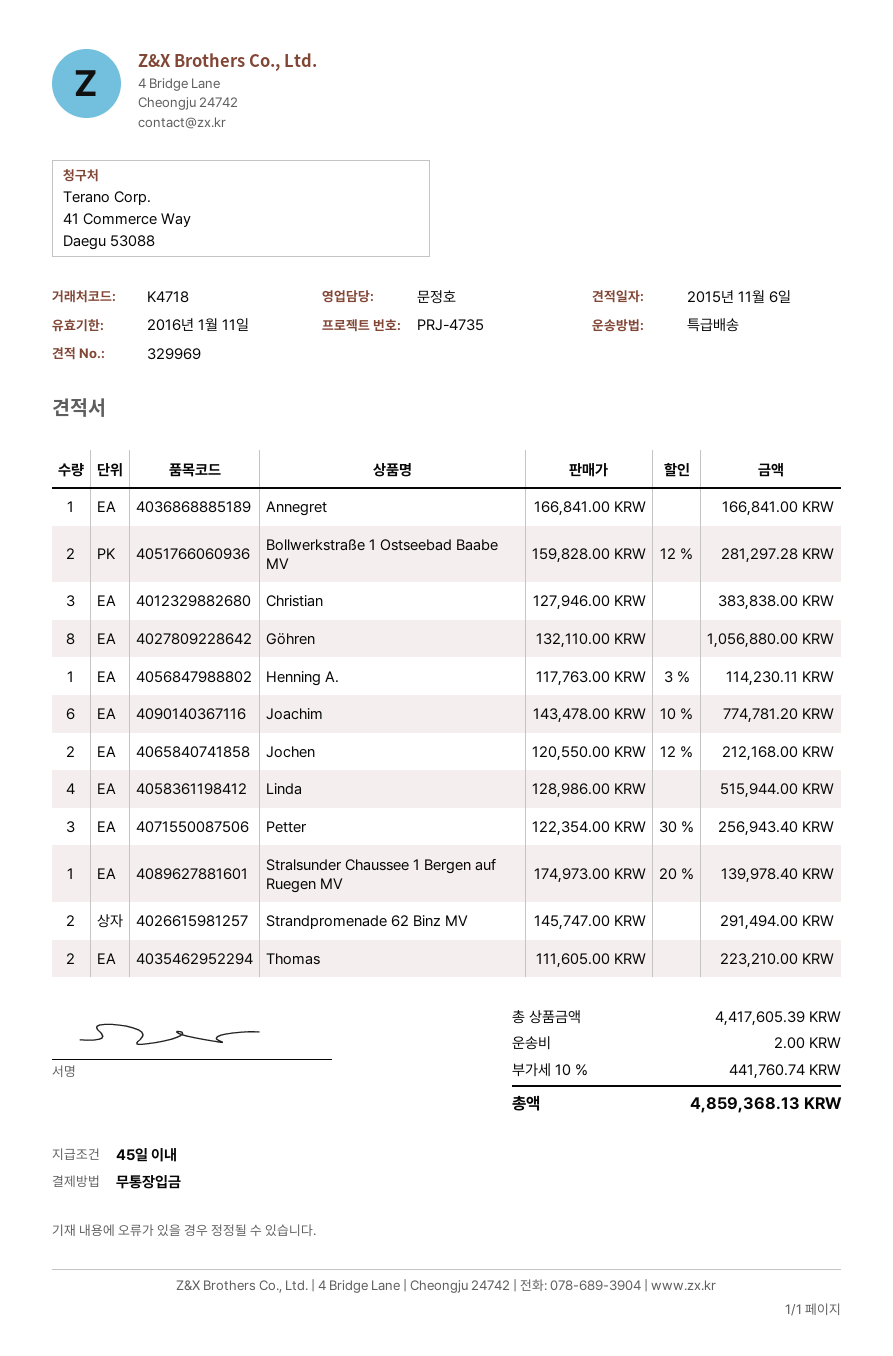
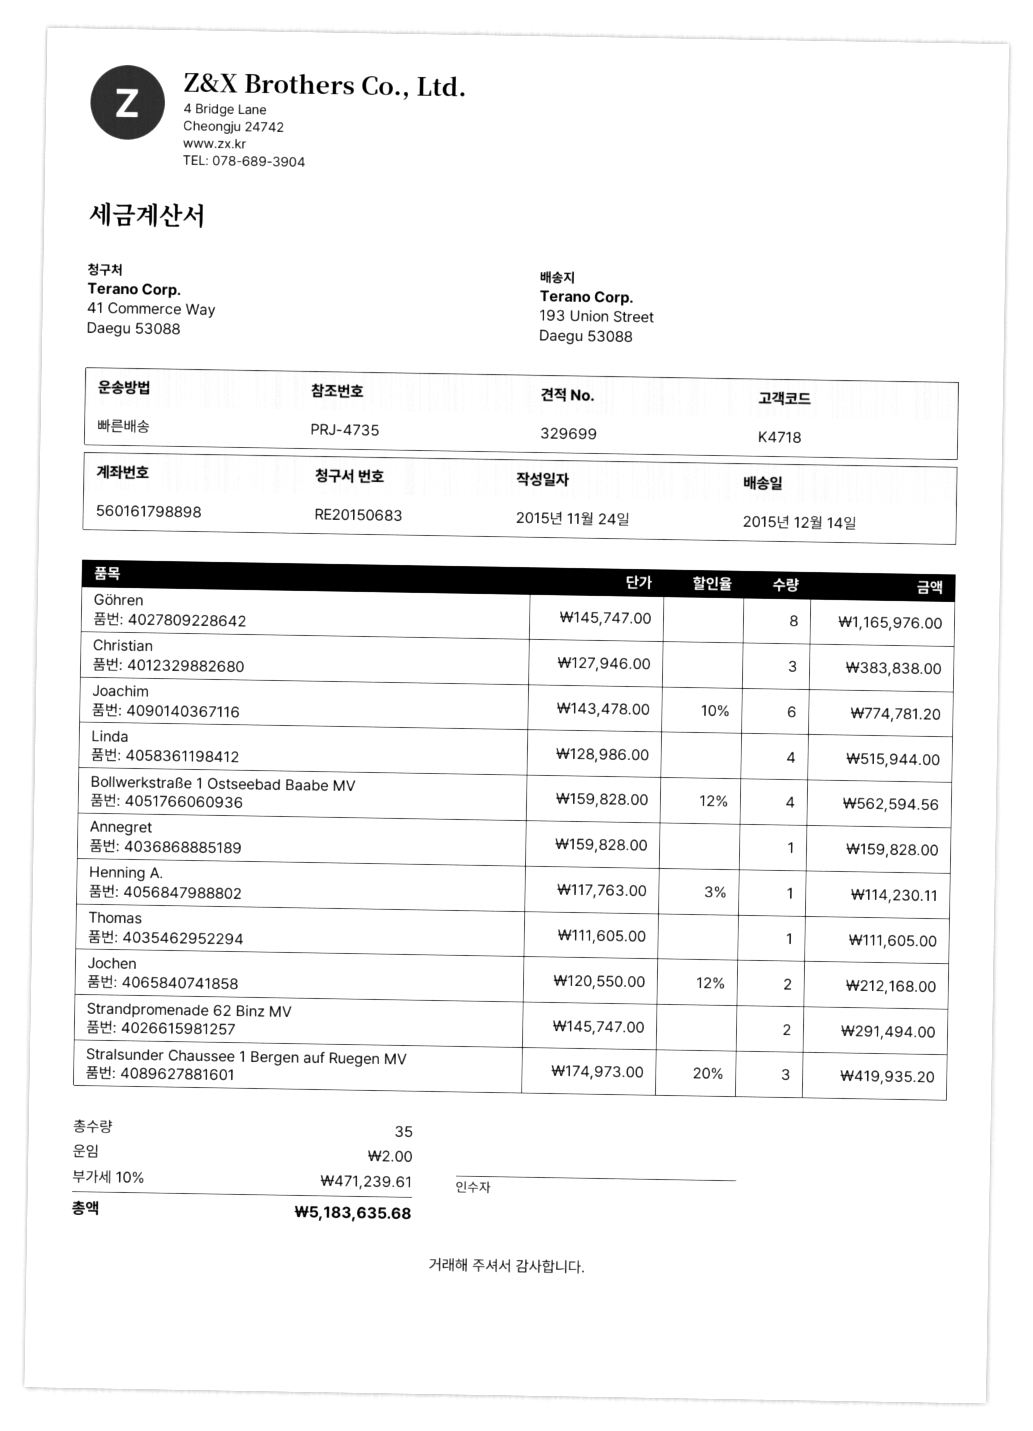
quote number: 329969 -> 329699
Annegret: 1 x 166841.00 = 166841.00 -> 1 x 159828.00 = 159828.00
Bollwerkstraße 1 Ostseebad Baabe MV: 2 x 159828.00 - 12% = 281297.28 -> 4 x 159828.00 - 12% = 562594.56
Göhren: 8 x 132110.00 = 1056880.00 -> 8 x 145747.00 = 1165976.00
Petter: 3 x 122354.00 - 30% = 256943.40 -> none
Stralsunder Chaussee 1 Bergen auf Ruegen MV: 1 x 174973.00 - 20% = 139978.40 -> 3 x 174973.00 - 20% = 419935.20
Thomas: 2 x 111605.00 = 223210.00 -> 1 x 111605.00 = 111605.00
tax: 10% = 441760.74 -> 10% = 471239.61
total: 4859368.13 -> 5183635.68

